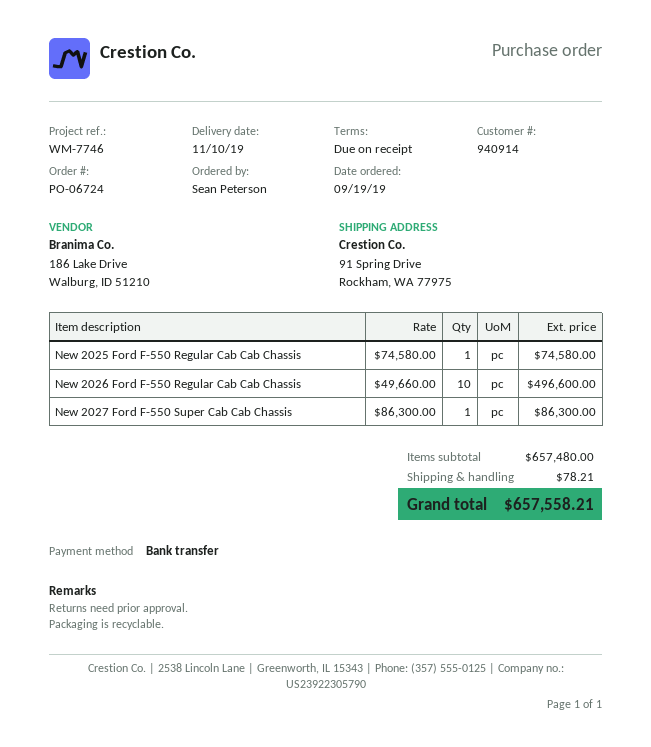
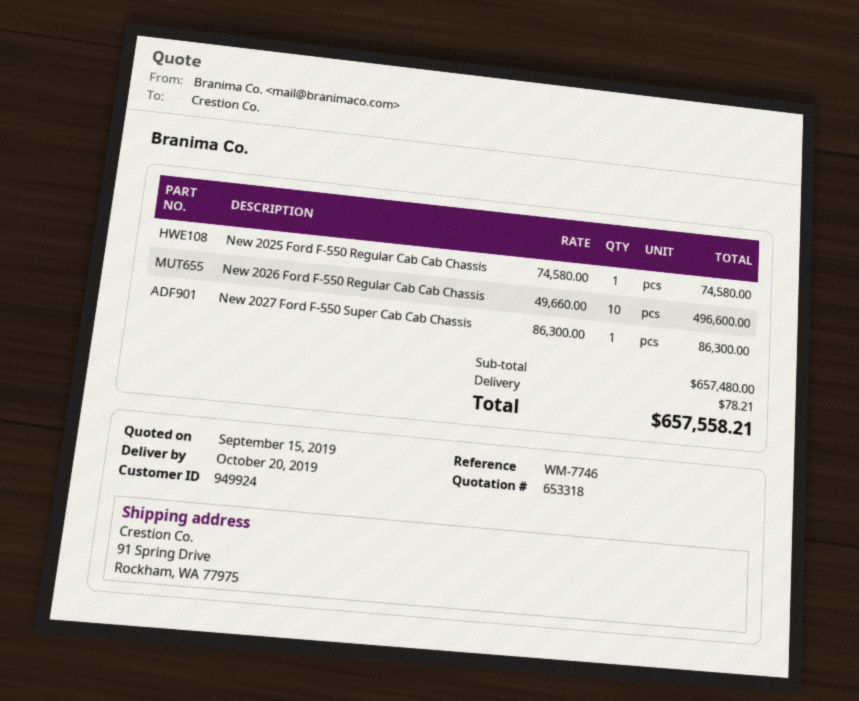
delivery date: 2019-11-10 -> 2019-10-20
customer number: 940914 -> 949924

